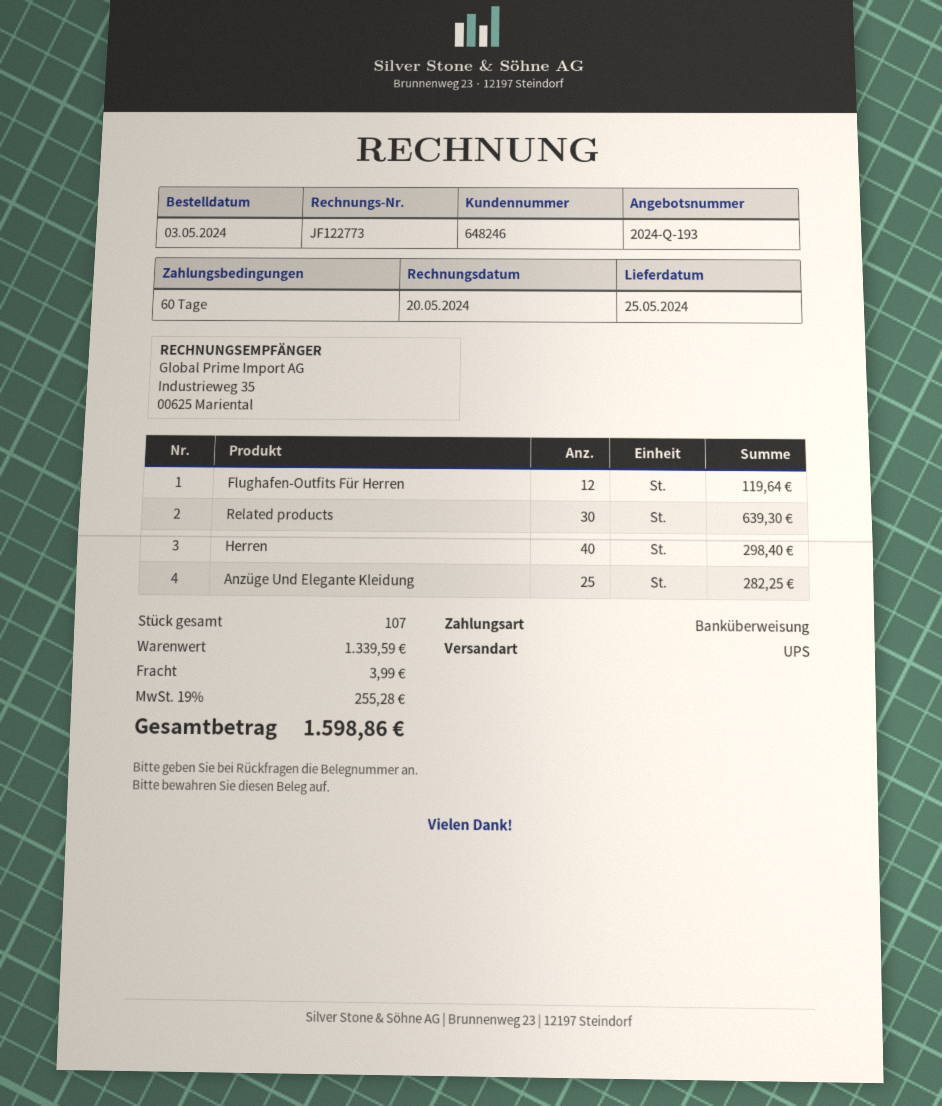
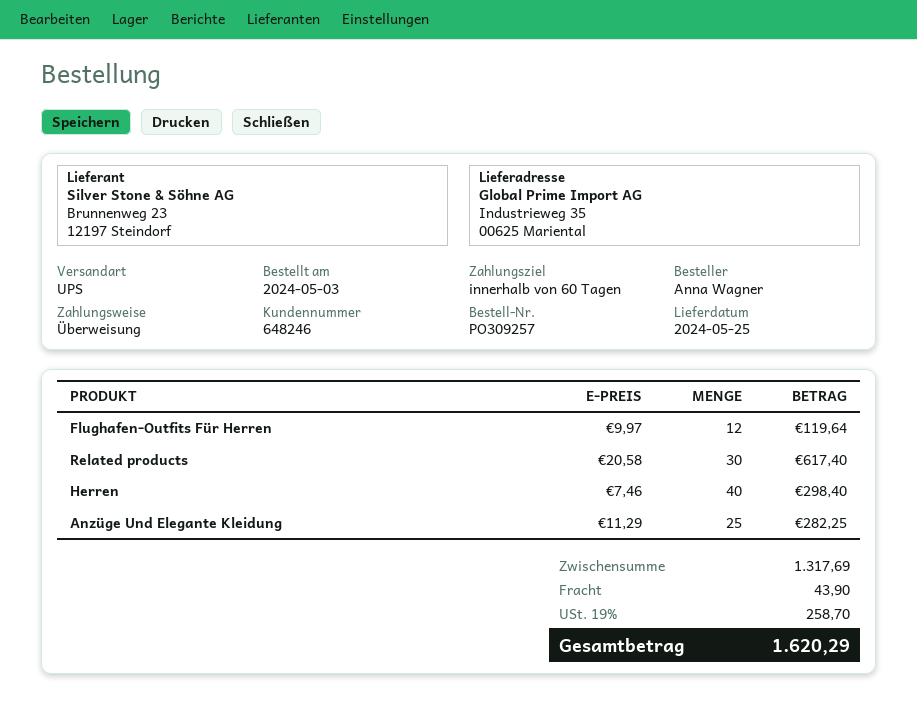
Related products: 30 for 639.30 -> 30 for 617.40
subtotal: 1339.59 -> 1317.69
shipping: 3.99 -> 43.90
tax: 19% = 255.28 -> 19% = 258.70
total: 1598.86 -> 1620.29

